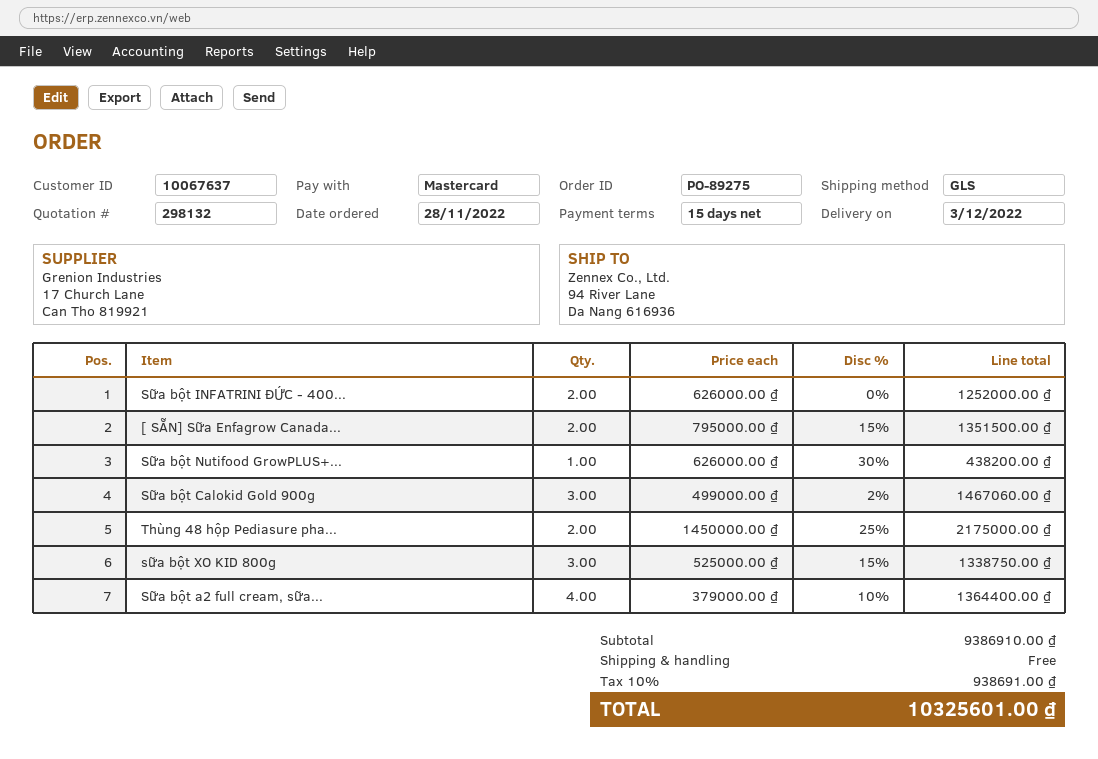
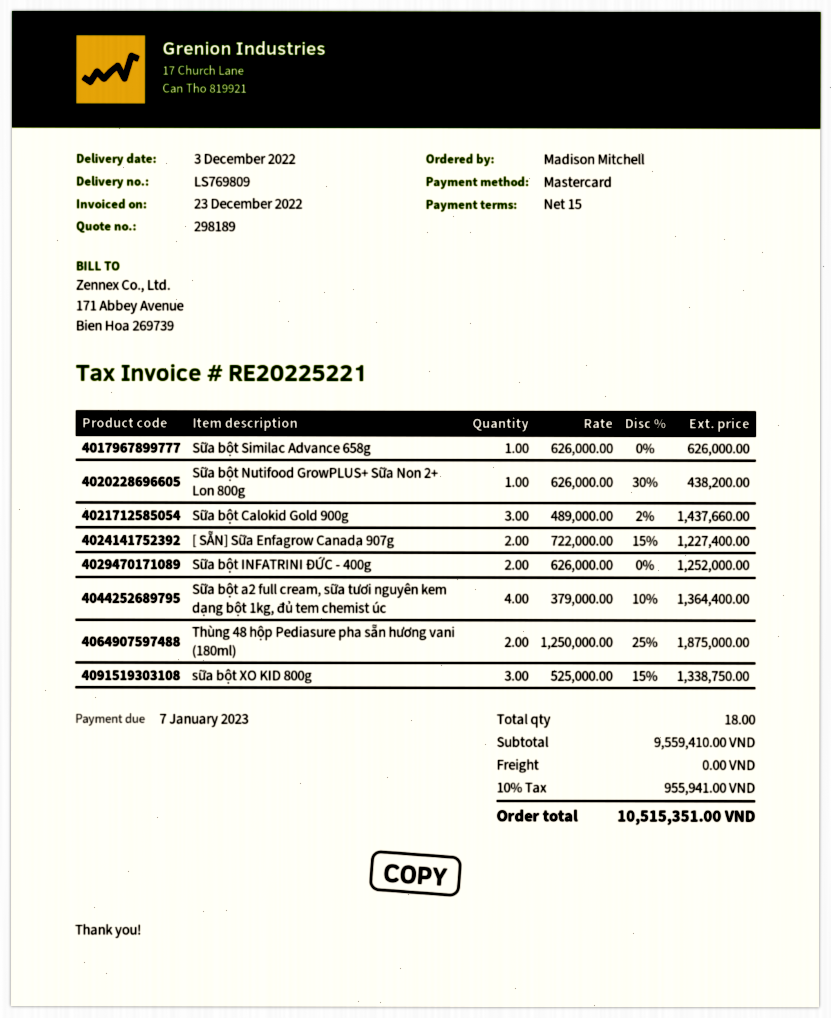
quote number: 298132 -> 298189
[ SẴN] Sữa Enfagrow Canada...: 2 x 795000.00 - 15% = 1351500.00 -> 2 x 722000.00 - 15% = 1227400.00
Sữa bột Calokid Gold 900g: 3 x 499000.00 - 2% = 1467060.00 -> 3 x 489000.00 - 2% = 1437660.00
Thùng 48 hộp Pediasure pha...: 2 x 1450000.00 - 25% = 2175000.00 -> 2 x 1250000.00 - 25% = 1875000.00
Sữa bột Similac Advance 658g: none -> 1 x 626000.00 = 626000.00
subtotal: 9386910.00 -> 9559410.00
tax: 10% = 938691.00 -> 10% = 955941.00
total: 10325601.00 -> 10515351.00

